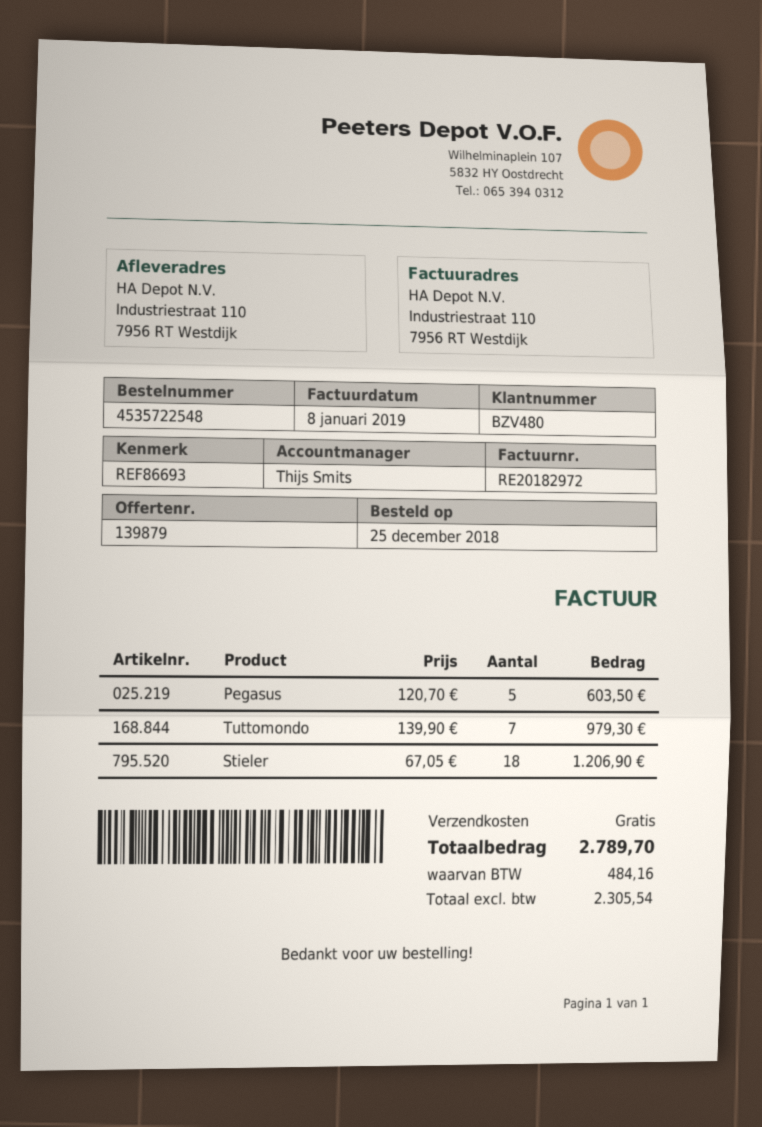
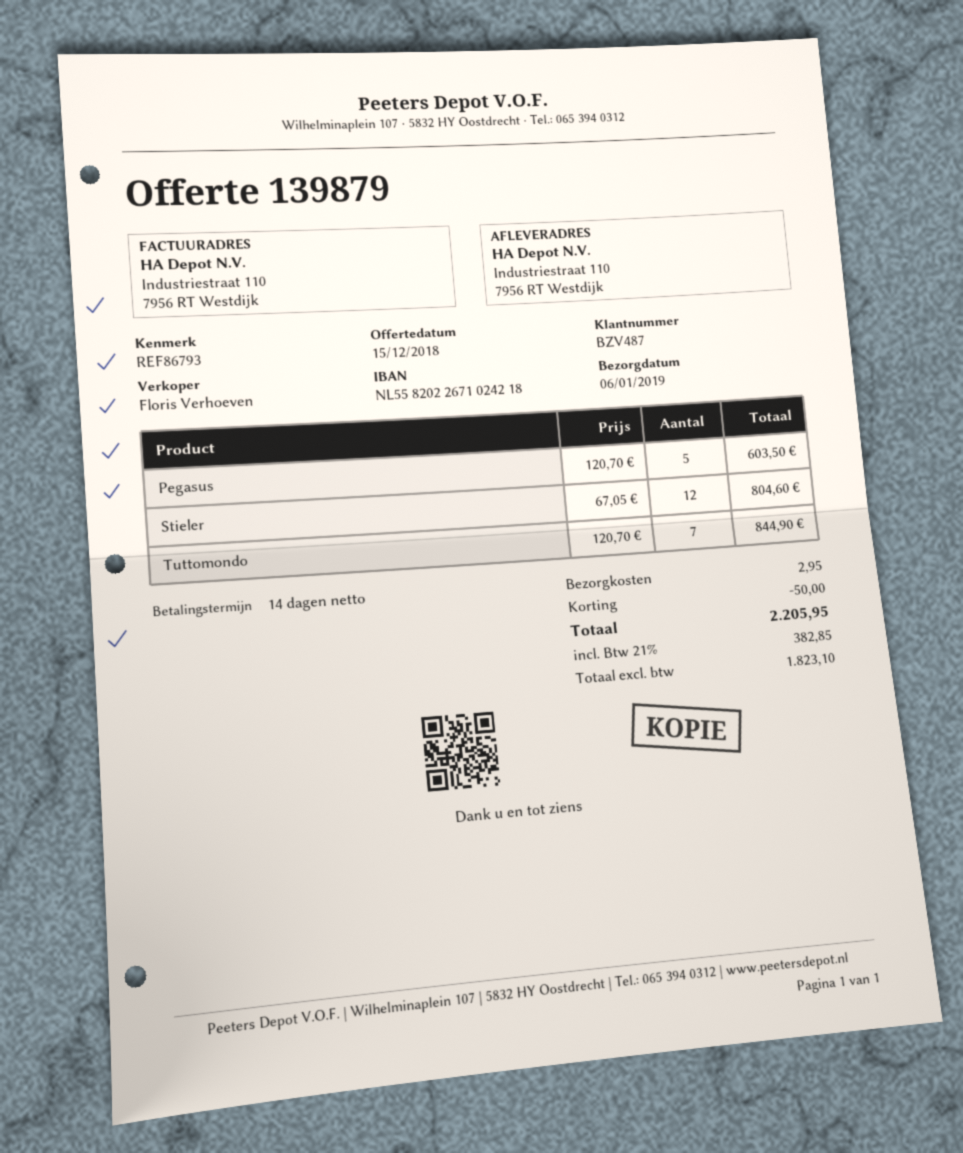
customer number: BZV480 -> BZV487
reference: REF86693 -> REF86793
sales rep: Thijs Smits -> Floris Verhoeven
Tuttomondo: 7 x 139.90 = 979.30 -> 7 x 120.70 = 844.90
Stieler: 18 x 67.05 = 1206.90 -> 12 x 67.05 = 804.60
discount: none -> 50.00
shipping: 0.00 -> 2.95
net: 2305.54 -> 1823.10
tax: 484.16 -> 382.85
total: 2789.70 -> 2205.95

